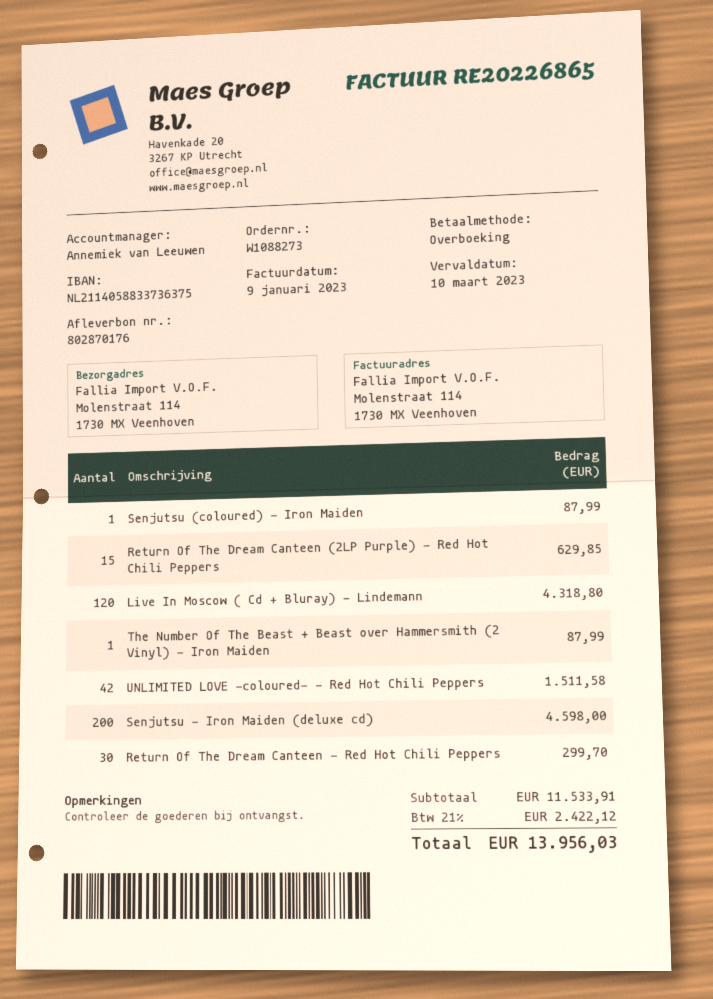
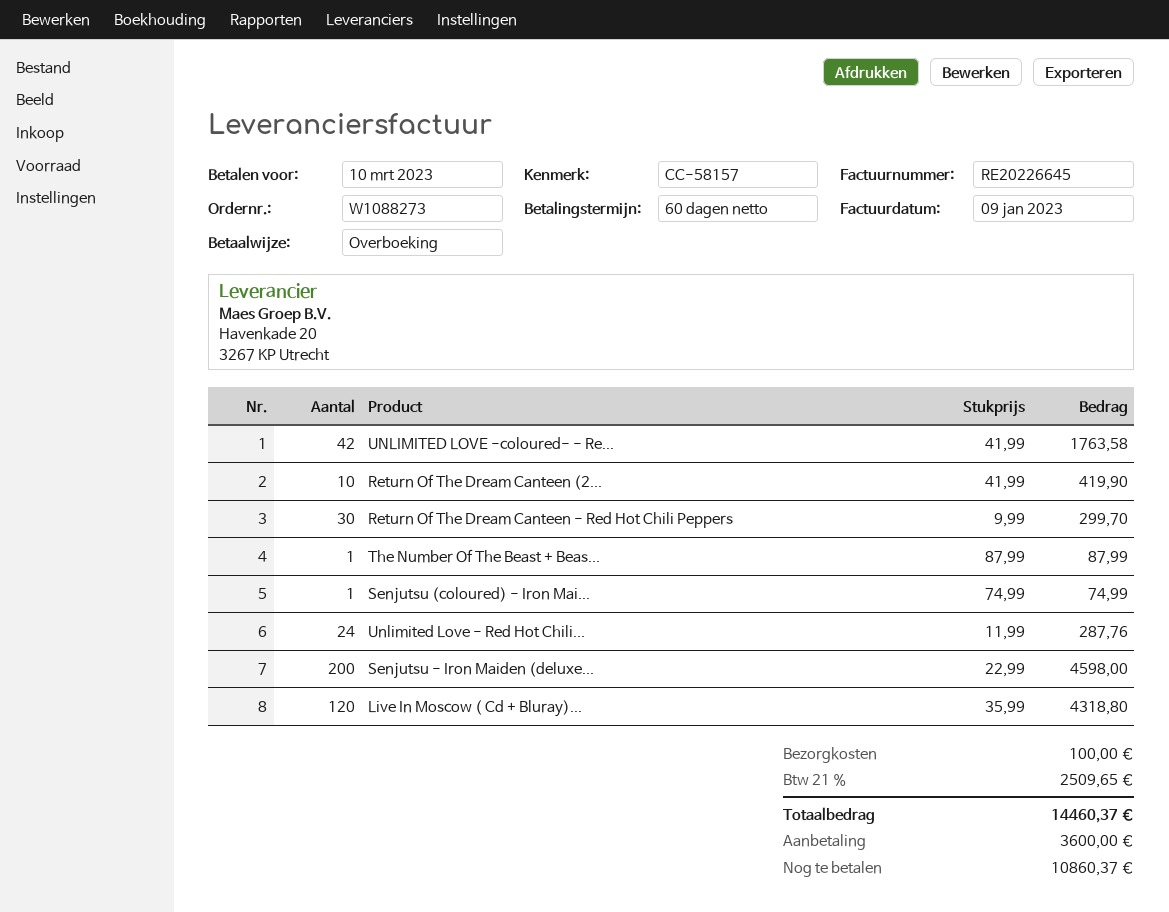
invoice number: RE20226865 -> RE20226645
Senjutsu (coloured) - Iron Maiden: 1 for 87.99 -> 1 for 74.99
Return Of The Dream Canteen (2LP Purple) - Red Hot Chili Peppers: 15 for 629.85 -> 10 for 419.90
UNLIMITED LOVE -coloured- - Red Hot Chili Peppers: 42 for 1511.58 -> 42 for 1763.58
Unlimited Love - Red Hot Chili...: none -> 24 for 287.76
shipping: none -> 100.00
tax: 21% = 2422.12 -> 21% = 2509.65
total: 13956.03 -> 14460.37

